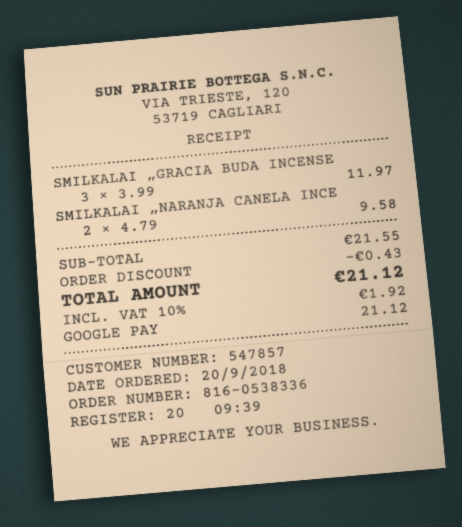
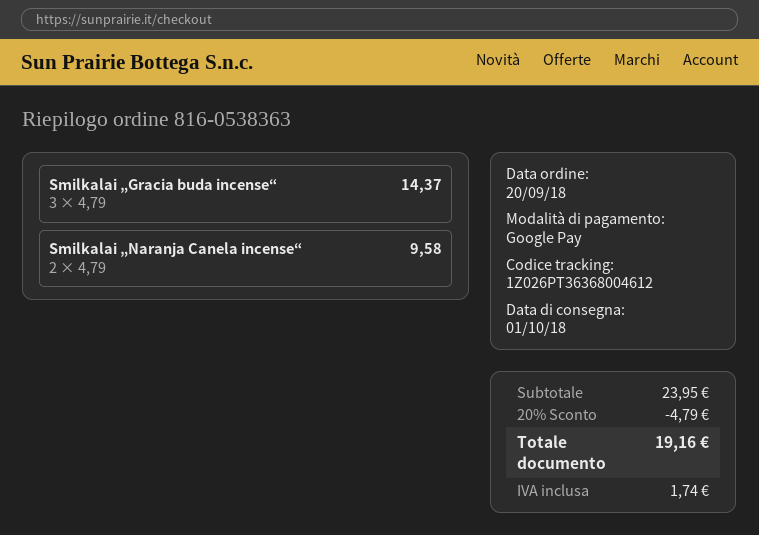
order number: 816-0538336 -> 816-0538363
SMILKALAI „GRACIA BUDA INCENSE: 3 x 3.99 = 11.97 -> 3 x 4.79 = 14.37
subtotal: 21.55 -> 23.95
discount: 0.43 -> 4.79
tax: 1.92 -> 1.74
total: 21.12 -> 19.16

